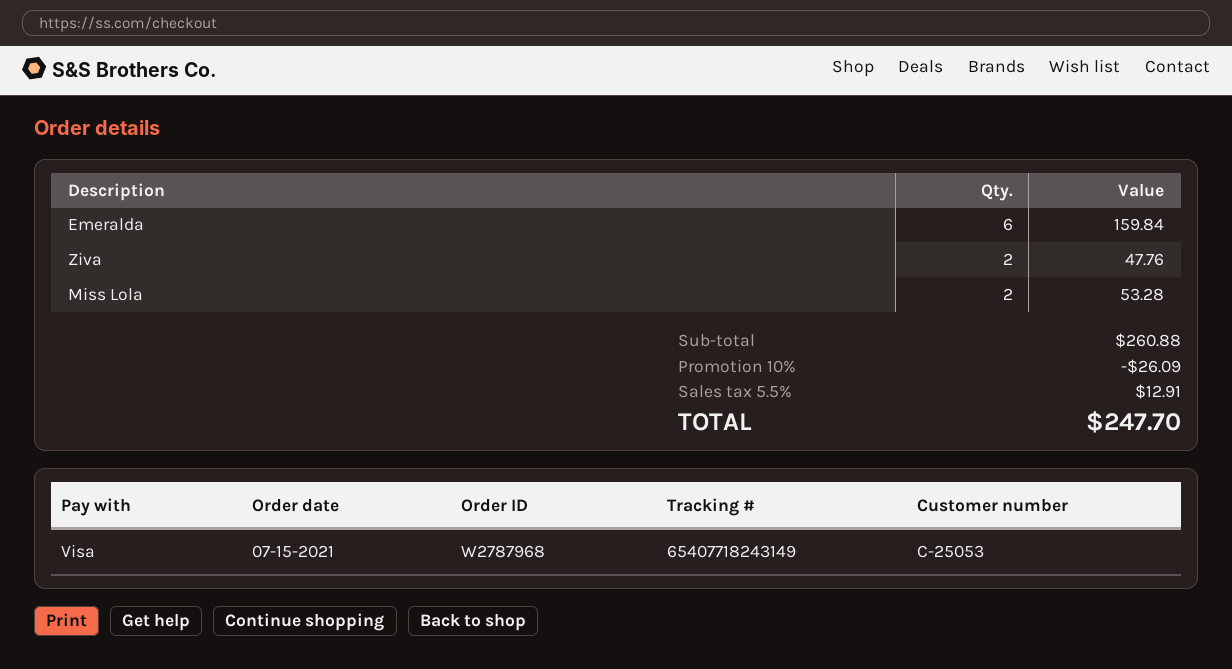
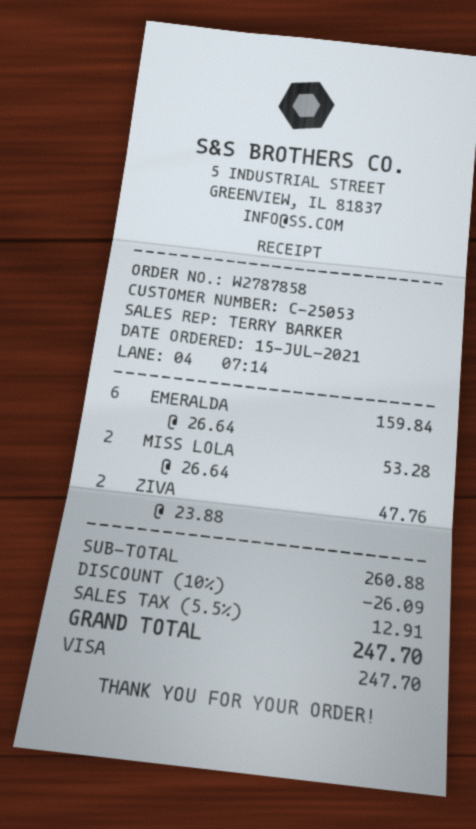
order number: W2787968 -> W2787858

